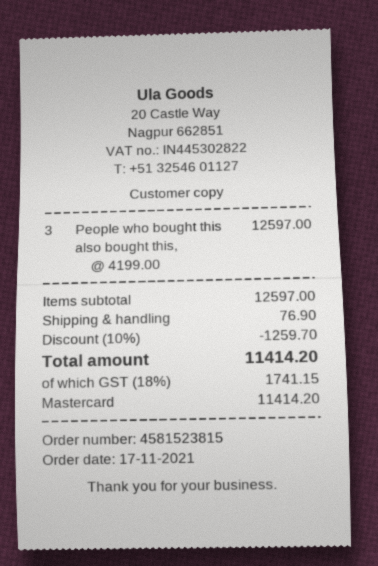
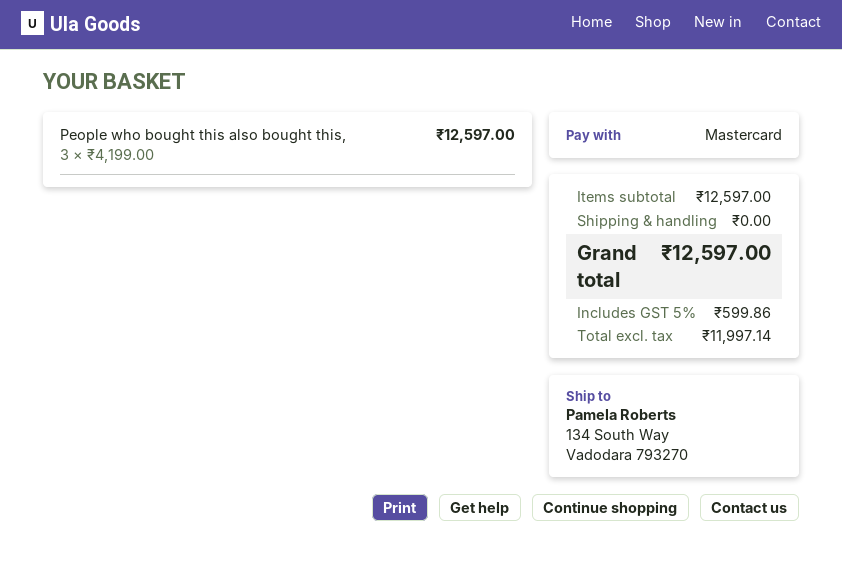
discount: 10% = 1259.70 -> none
shipping: 76.90 -> 0.00
tax: 18% = 1741.15 -> 5% = 599.86
total: 11414.20 -> 12597.00

